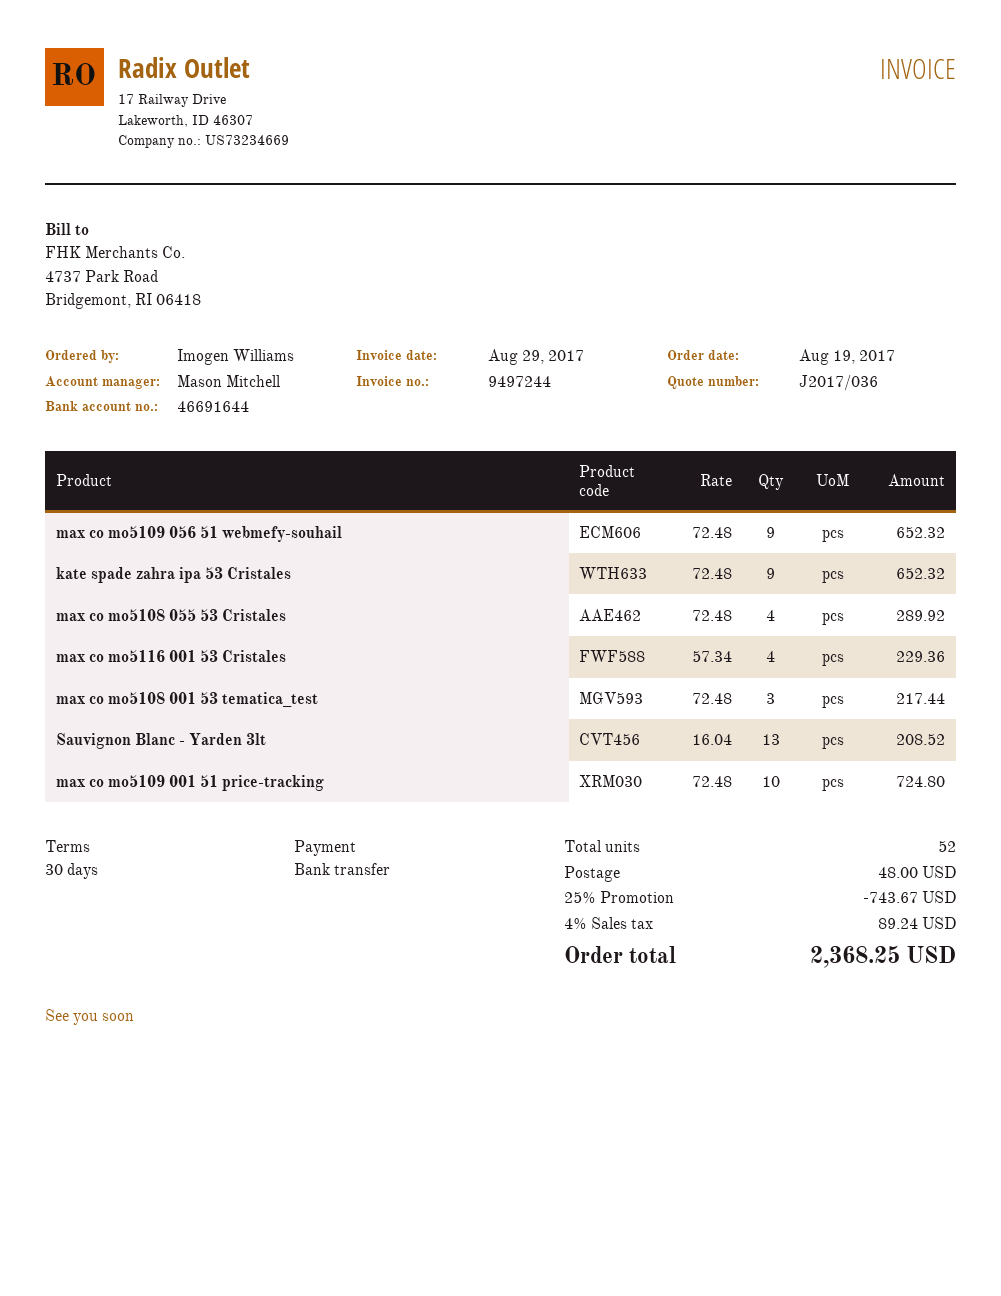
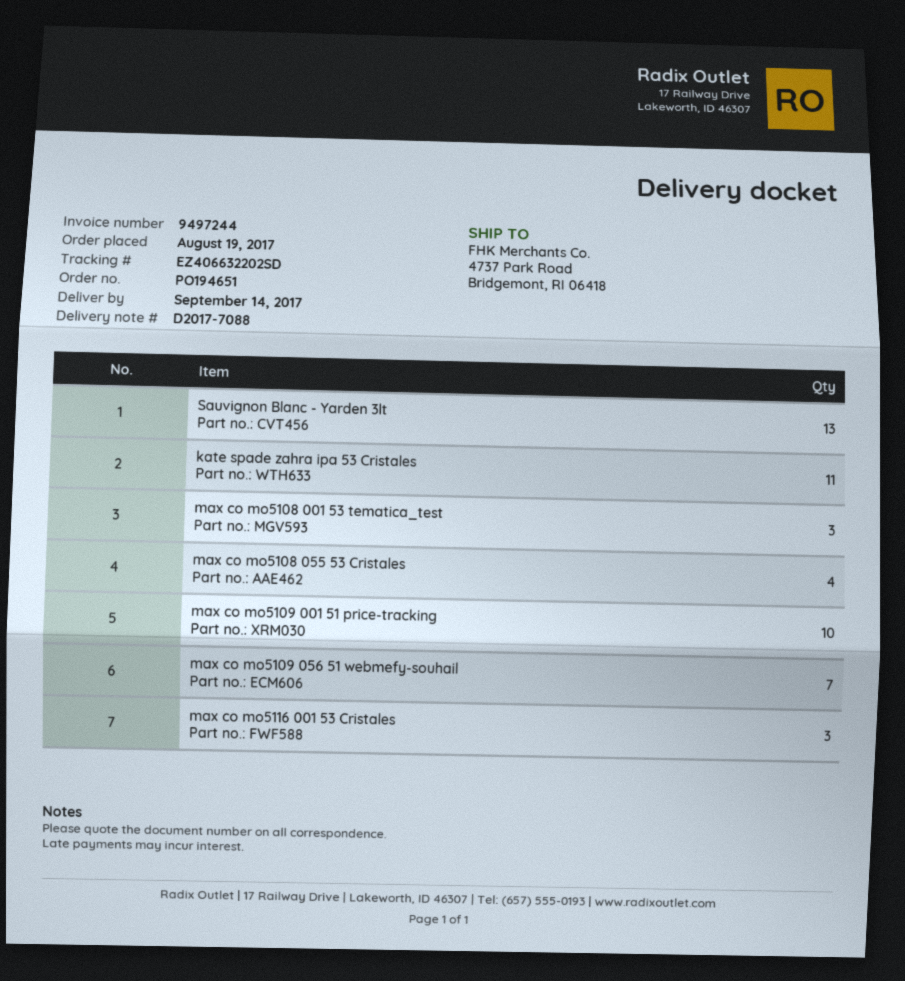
max co mo5109 056 51 webmefy-souhail: 9 -> 7
kate spade zahra ipa 53 Cristales: 9 -> 11
max co mo5116 001 53 Cristales: 4 -> 3

